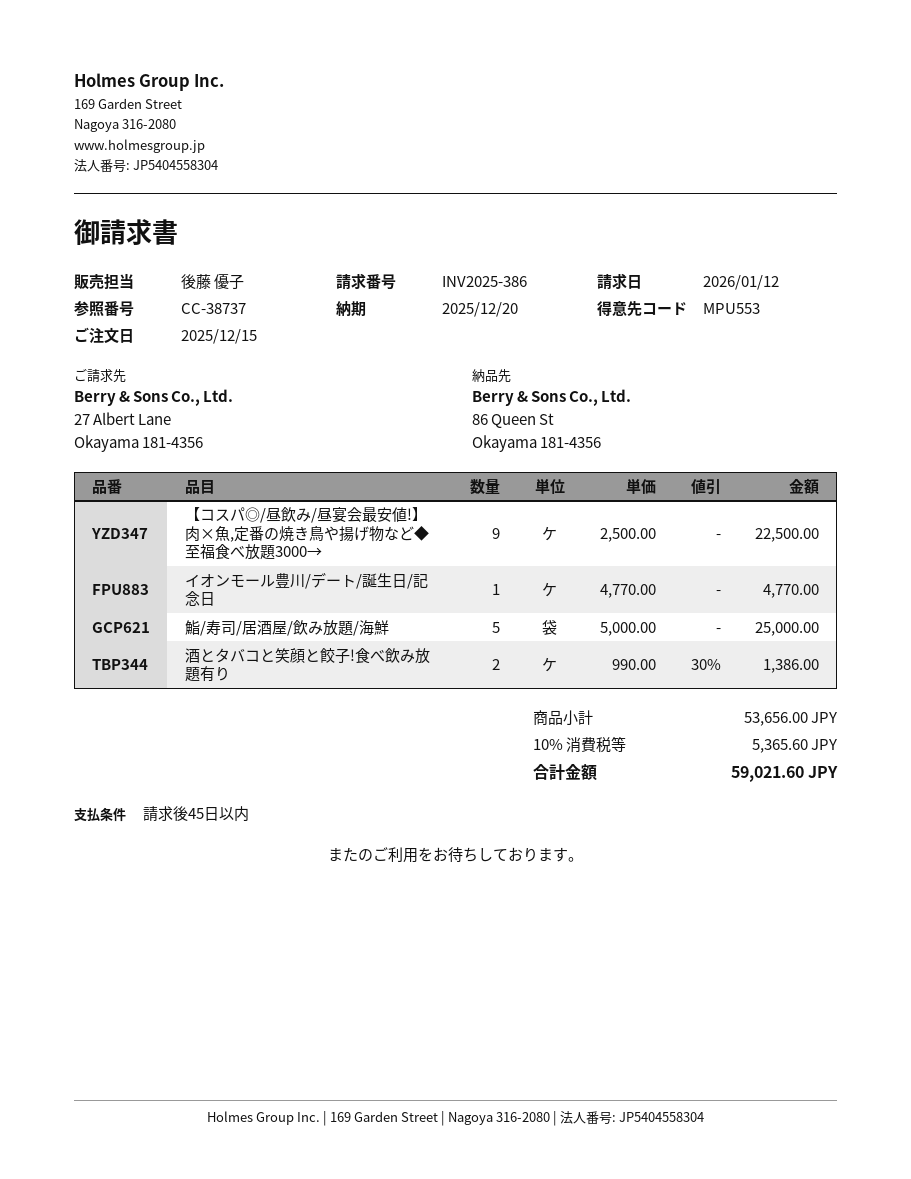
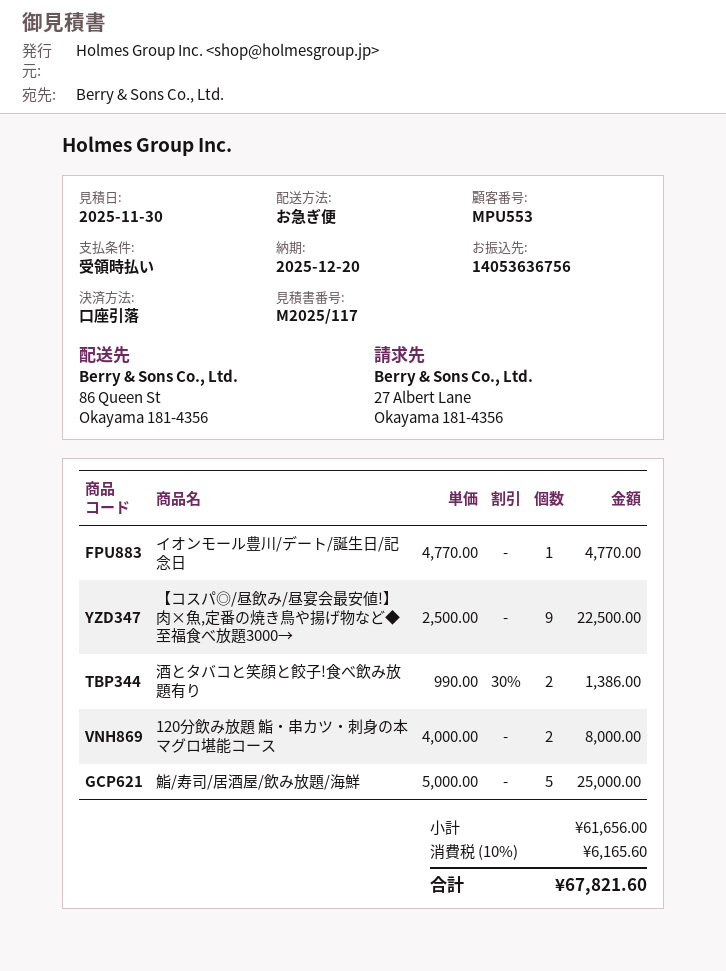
payment terms: 45 days -> on receipt
120分飲み放題 鮨・串カツ・刺身の本マグロ堪能コース: none -> 2 x 4000.00 = 8000.00
subtotal: 53656.00 -> 61656.00
tax: 10% = 5365.60 -> 10% = 6165.60
total: 59021.60 -> 67821.60

